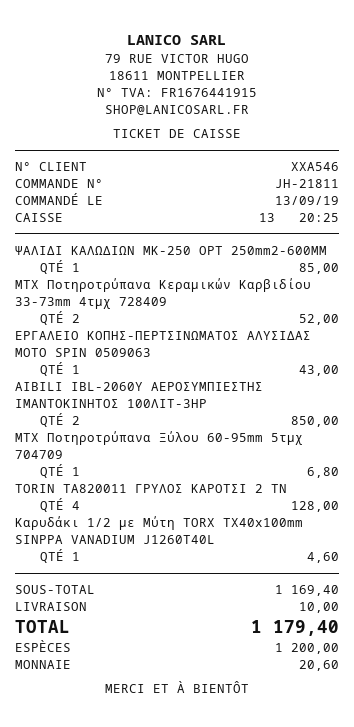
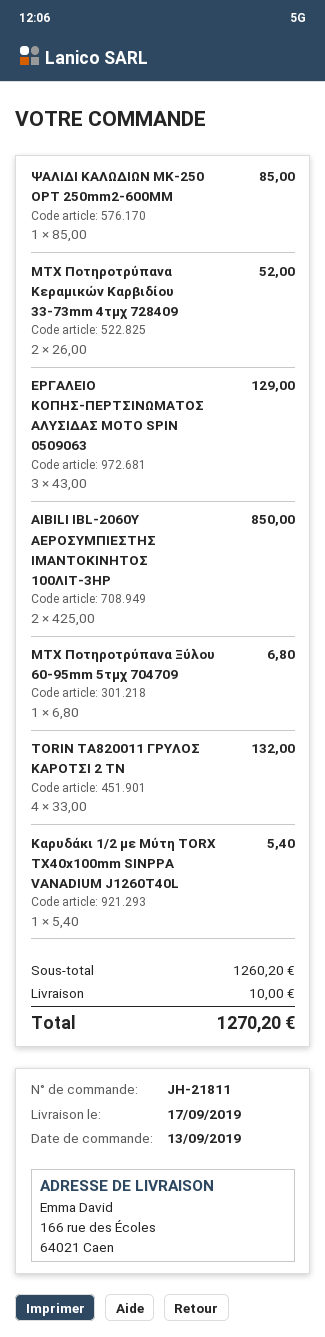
ΕΡΓΑΛΕΙΟ ΚΟΠΗΣ-ΠΕΡΤΣΙΝΩΜΑΤΟΣ ΑΛΥΣΙΔΑΣ ΜΟΤΟ SPIN 0509063: 1 for 43.00 -> 3 for 129.00
TORIN TA820011 ΓΡΥΛΟΣ ΚΑΡΟΤΣΙ 2 ΤΝ: 4 for 128.00 -> 4 for 132.00
Καρυδάκι 1/2 με Μύτη TORX TX40x100mm SINPPA VANADIUM J1260T40L: 1 for 4.60 -> 1 for 5.40
subtotal: 1169.40 -> 1260.20
total: 1179.40 -> 1270.20

